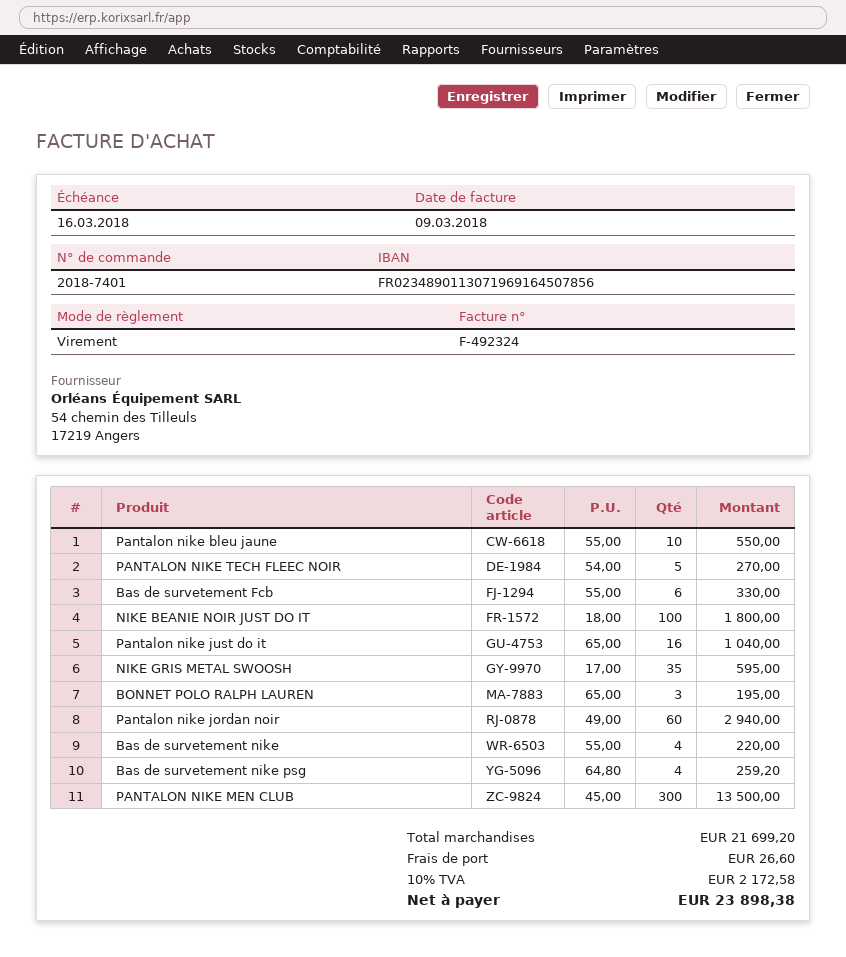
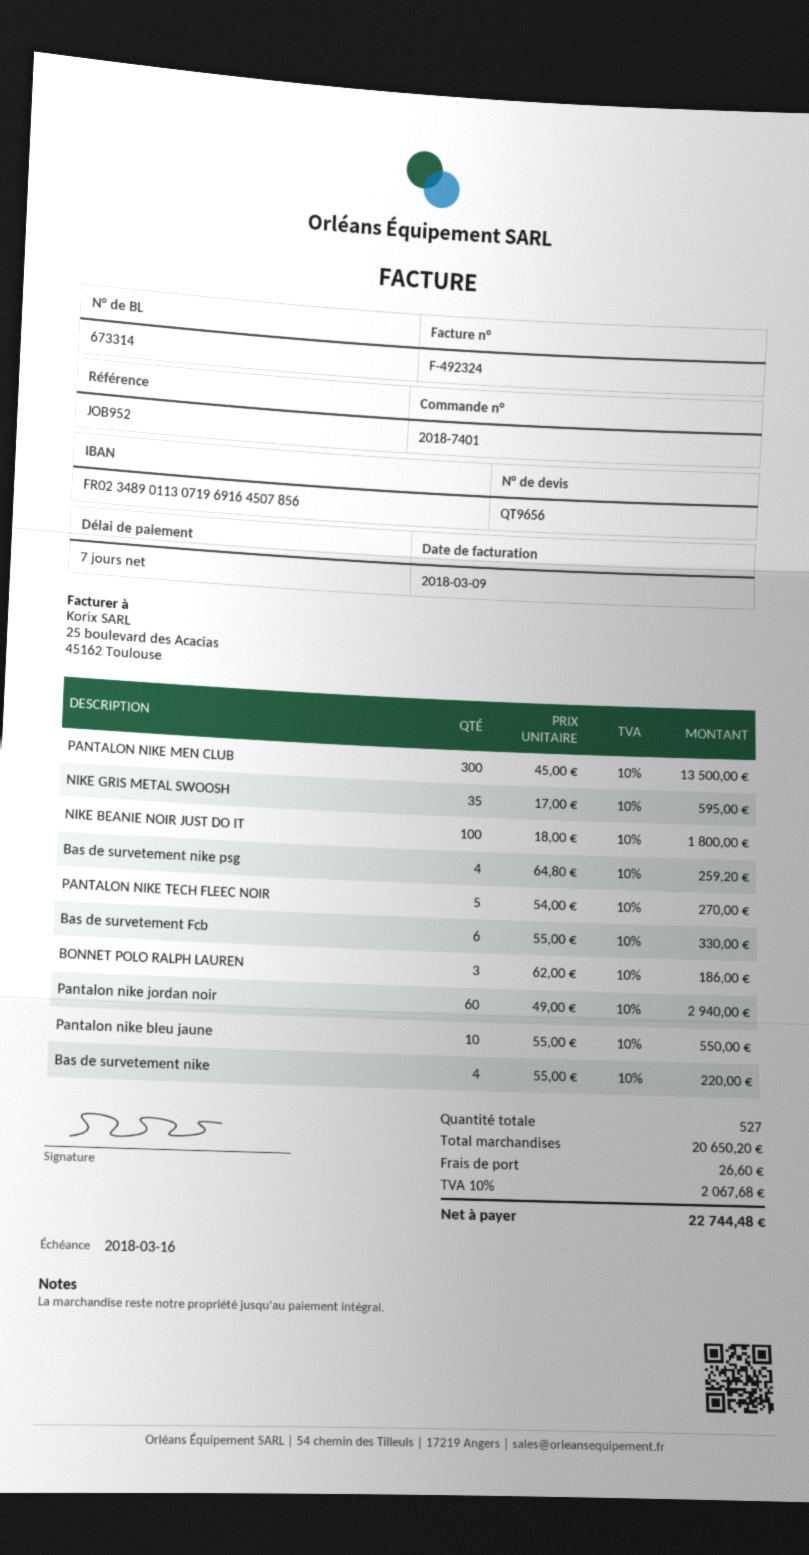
Pantalon nike just do it: 16 x 65.00 = 1040.00 -> none
BONNET POLO RALPH LAUREN: 3 x 65.00 = 195.00 -> 3 x 62.00 = 186.00
subtotal: 21699.20 -> 20650.20
tax: 10% = 2172.58 -> 10% = 2067.68
total: 23898.38 -> 22744.48

